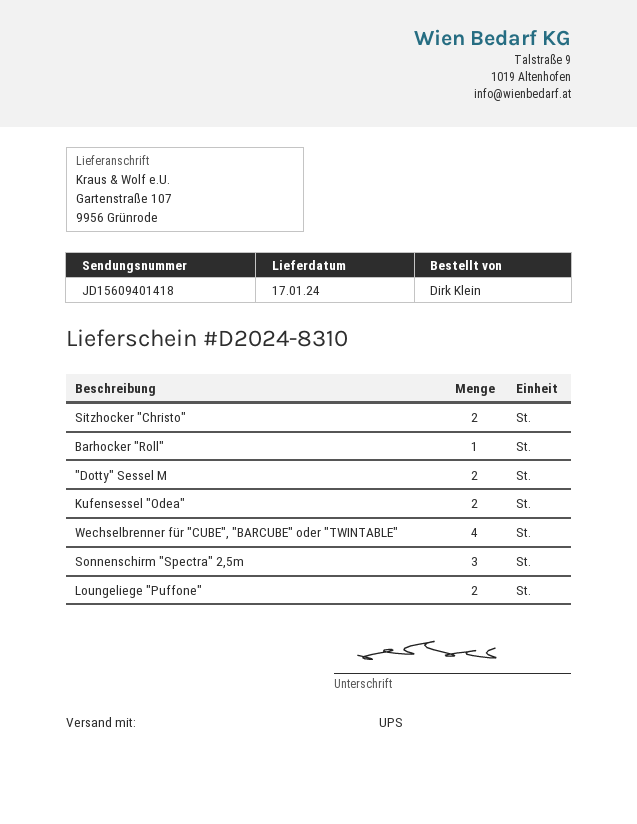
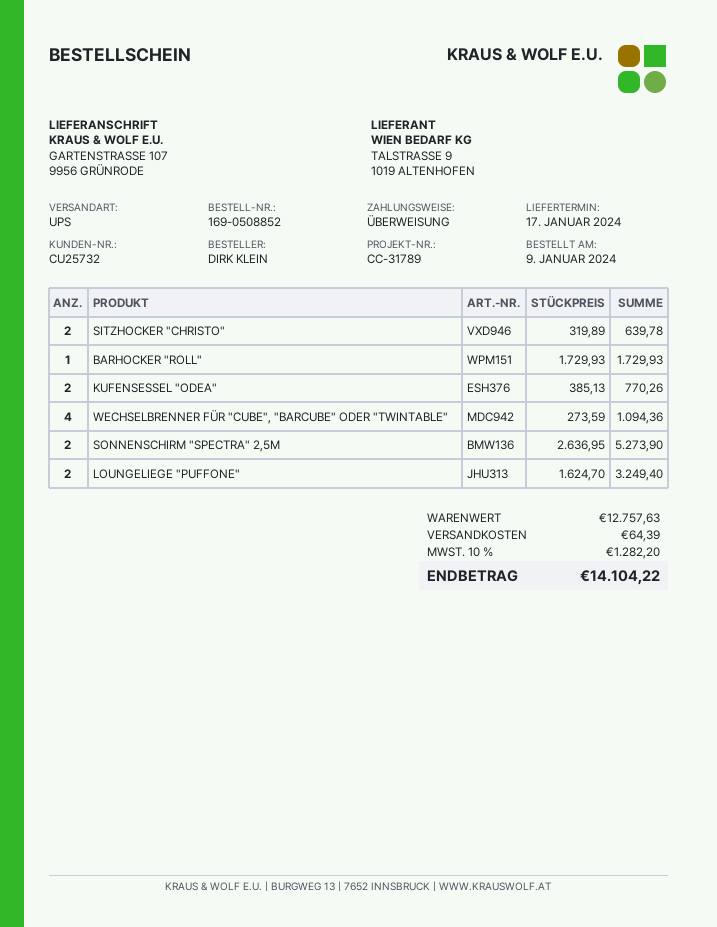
"Dotty" Sessel M: 2 -> none
Sonnenschirm "Spectra" 2,5m: 3 -> 2

